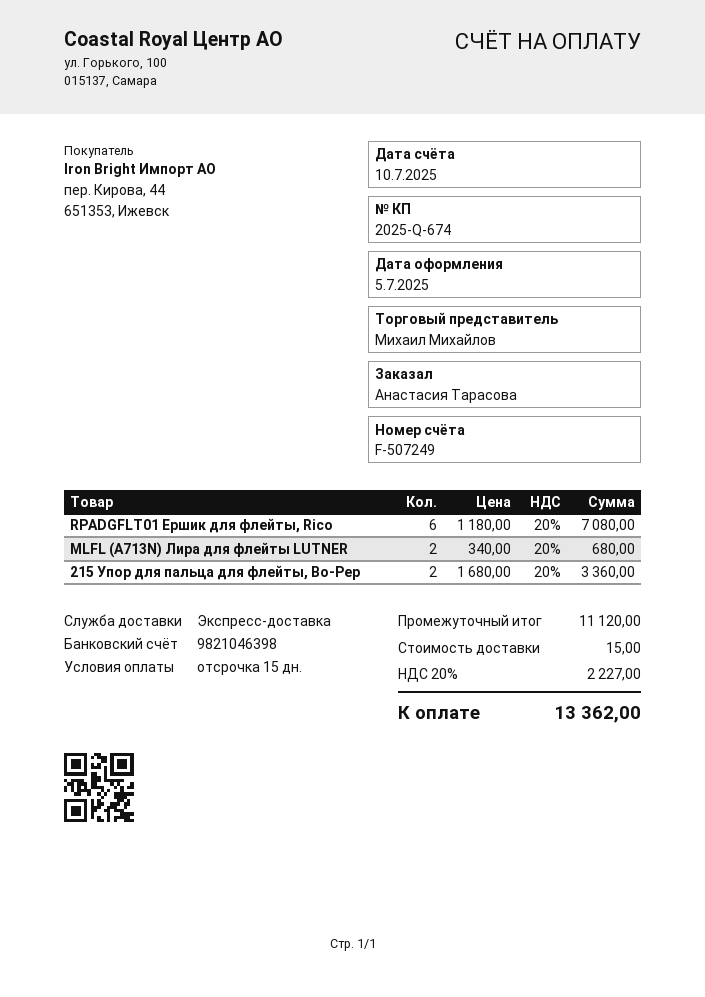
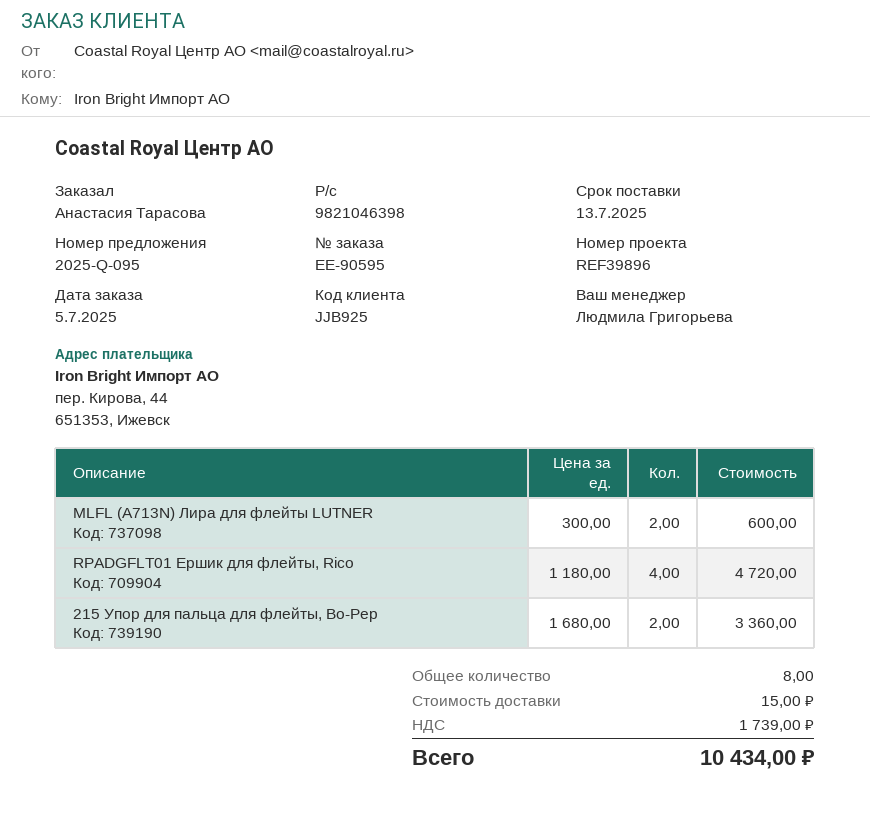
quote number: 2025-Q-674 -> 2025-Q-095
sales rep: Михаил Михайлов -> Людмила Григорьева
RPADGFLT01 Ершик для флейты, Rico: 6 x 1180.00 = 7080.00 -> 4 x 1180.00 = 4720.00
MLFL (A713N) Лира для флейты LUTNER: 2 x 340.00 = 680.00 -> 2 x 300.00 = 600.00
tax: 2227.00 -> 1739.00
total: 13362.00 -> 10434.00

